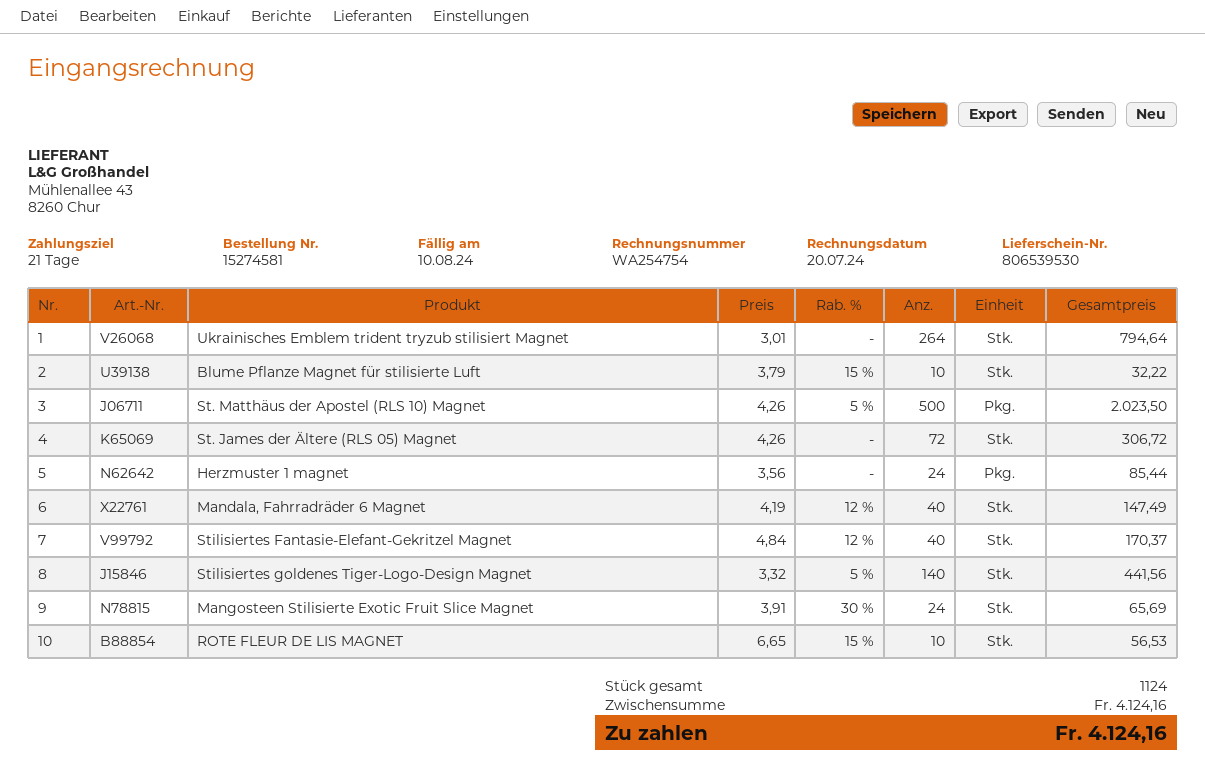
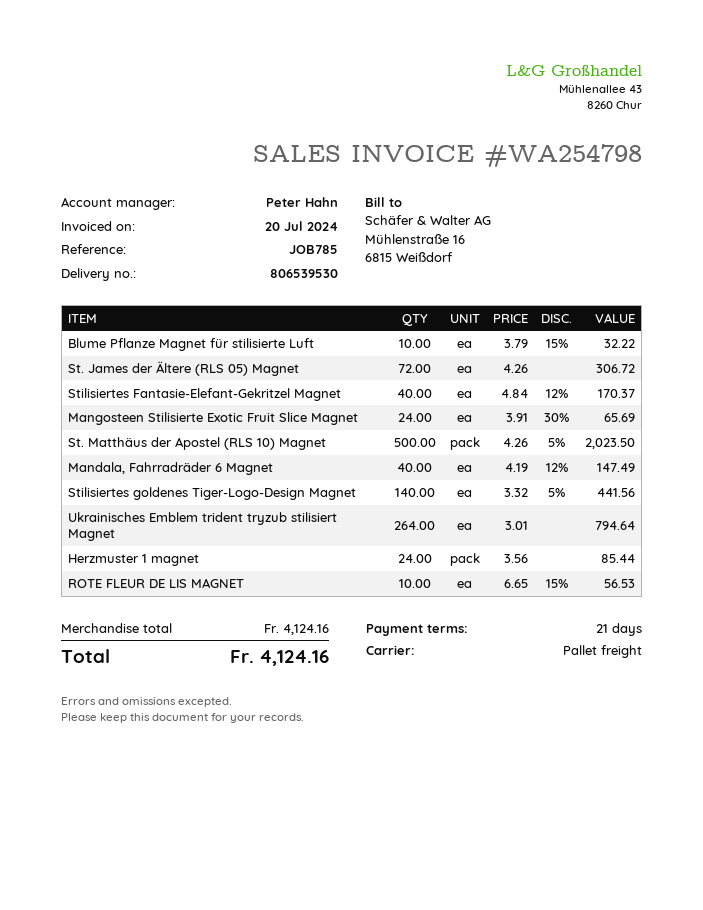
invoice number: WA254754 -> WA254798

